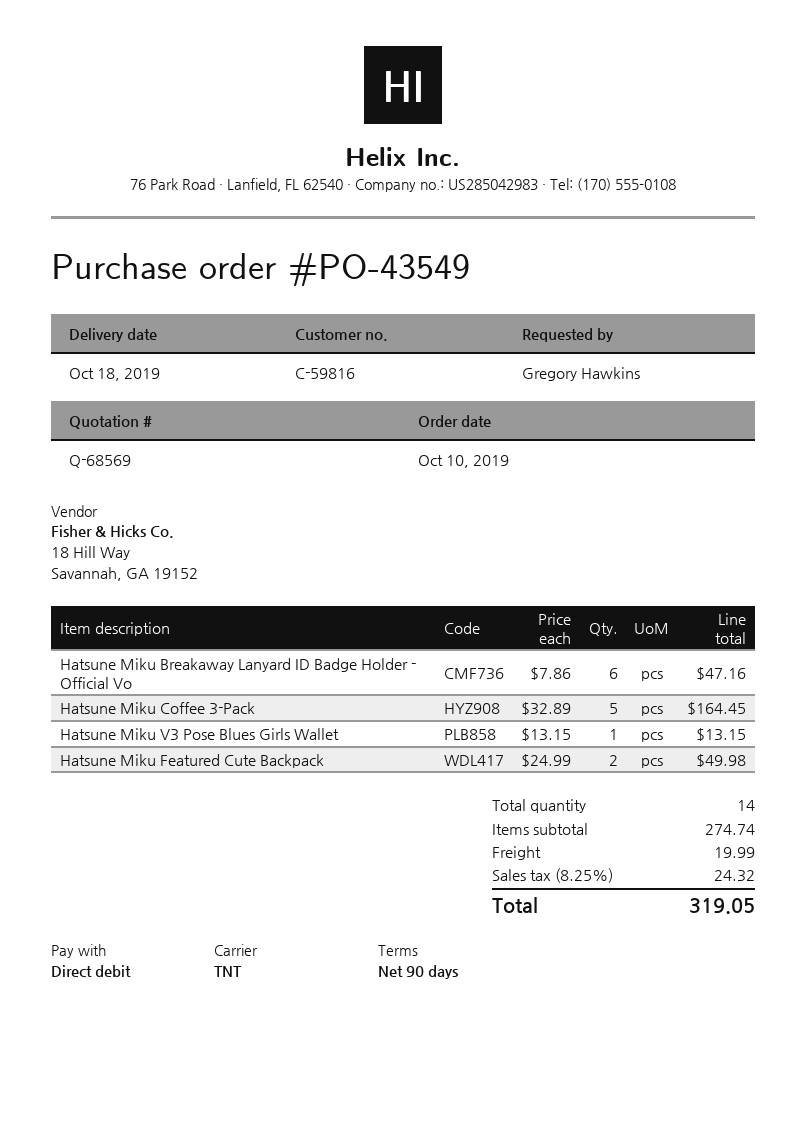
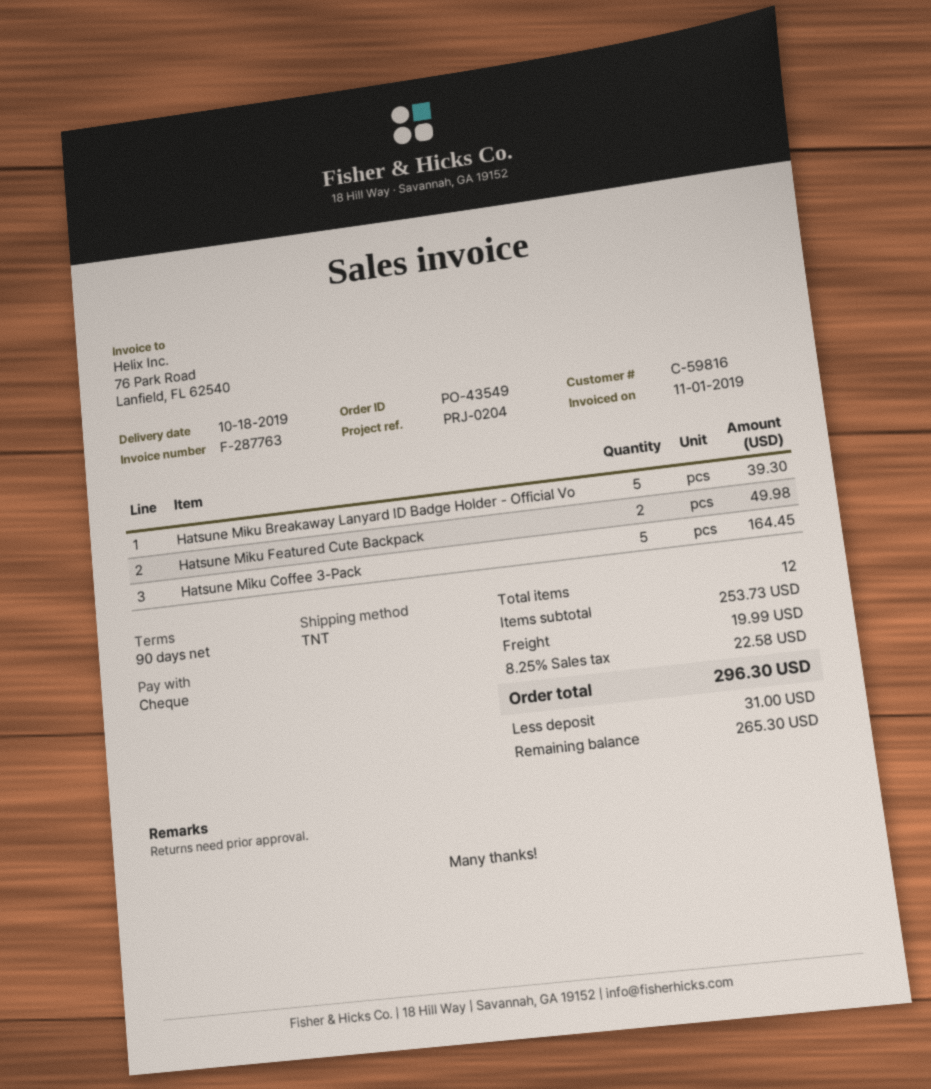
payment method: direct debit -> cheque
Hatsune Miku Breakaway Lanyard ID Badge Holder - Official Vo: 6 for 47.16 -> 5 for 39.30
Hatsune Miku V3 Pose Blues Girls Wallet: 1 for 13.15 -> none
total quantity: 14 -> 12
subtotal: 274.74 -> 253.73
tax: 8.25% = 24.32 -> 8.25% = 22.58
total: 319.05 -> 296.30

